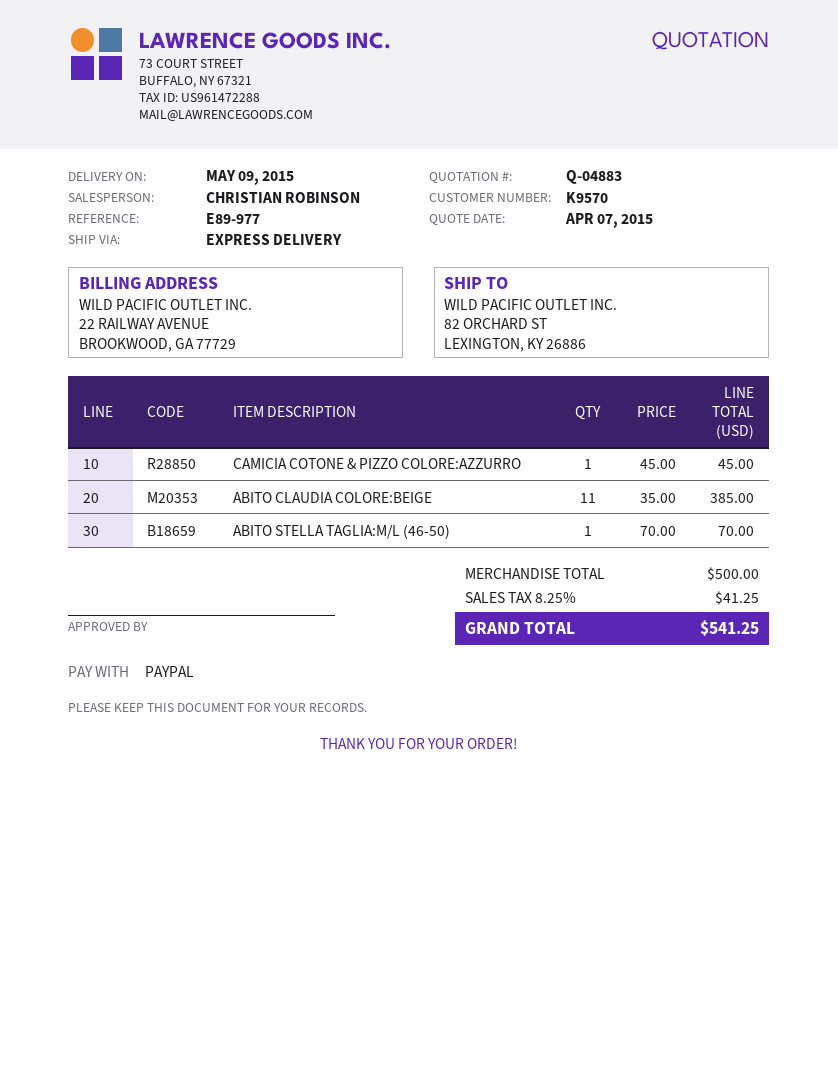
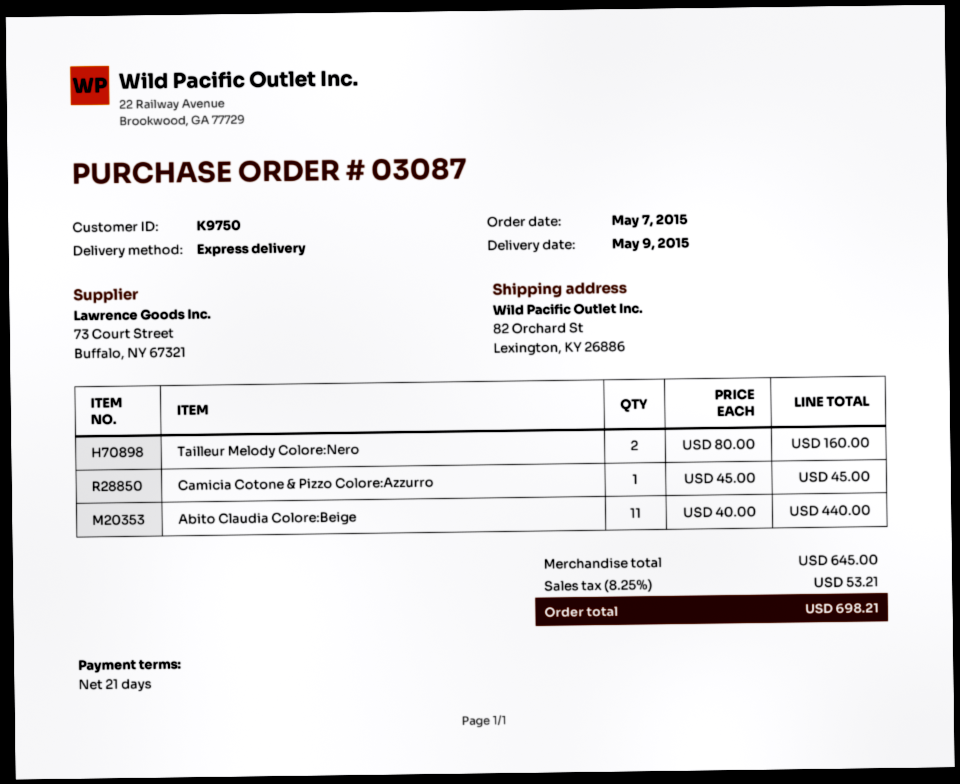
customer number: K9570 -> K9750
ABITO CLAUDIA COLORE:BEIGE: 11 x 35.00 = 385.00 -> 11 x 40.00 = 440.00
ABITO STELLA TAGLIA:M/L (46-50): 1 x 70.00 = 70.00 -> none
Tailleur Melody Colore:Nero: none -> 2 x 80.00 = 160.00
subtotal: 500.00 -> 645.00
tax: 8.25% = 41.25 -> 8.25% = 53.21
total: 541.25 -> 698.21

